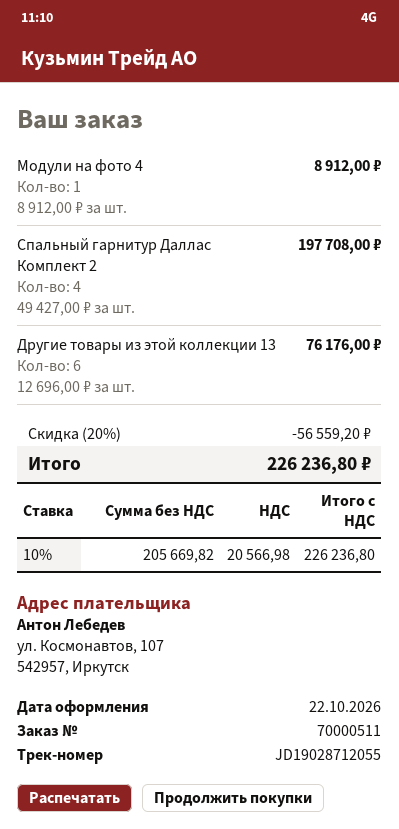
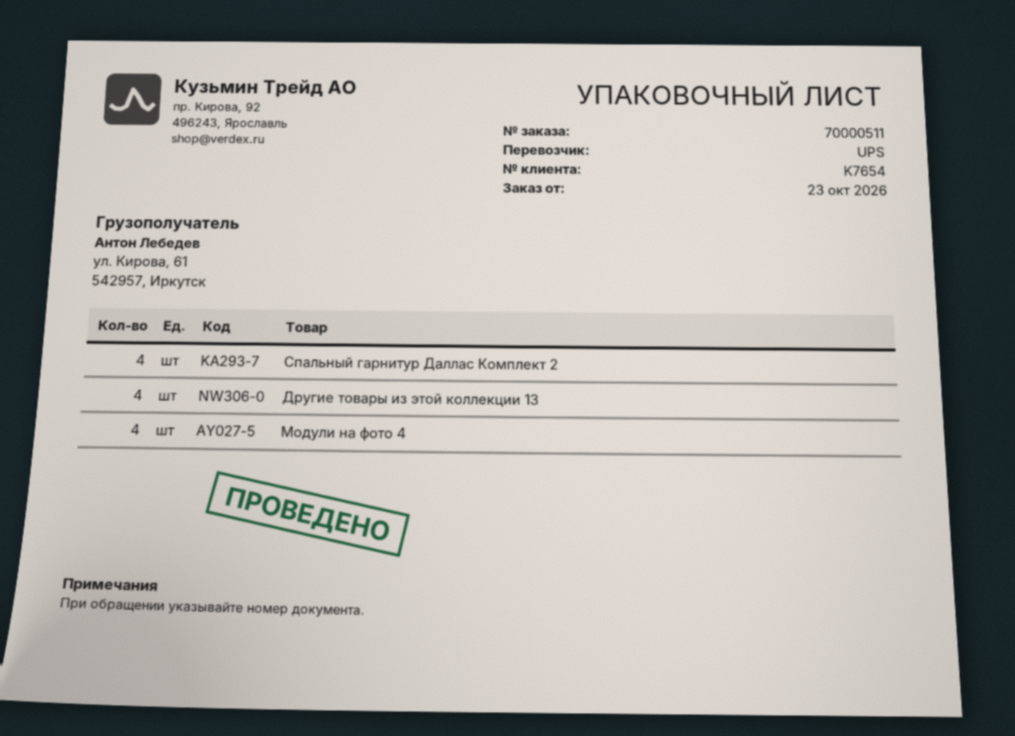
order date: 2026-10-22 -> 2026-10-23
Модули на фото 4: 1 -> 4
Другие товары из этой коллекции 13: 6 -> 4

